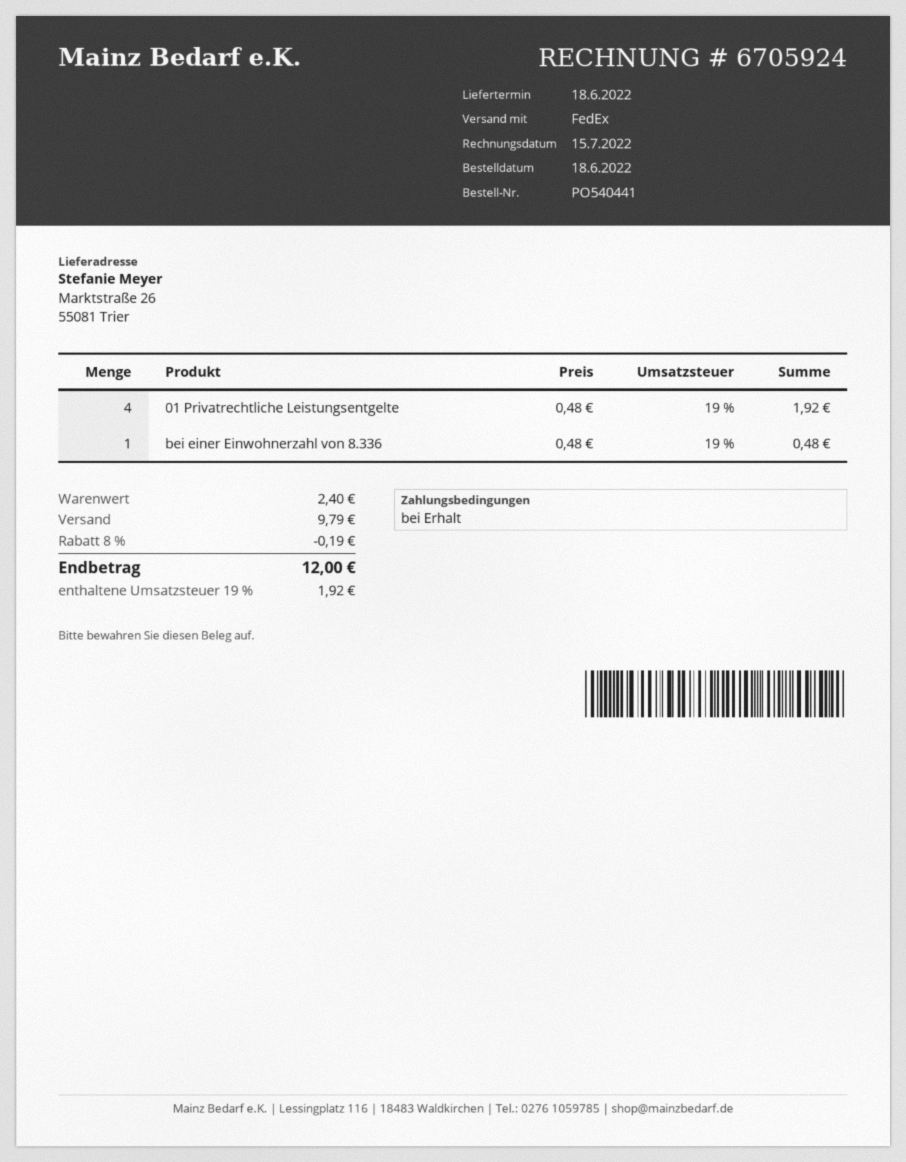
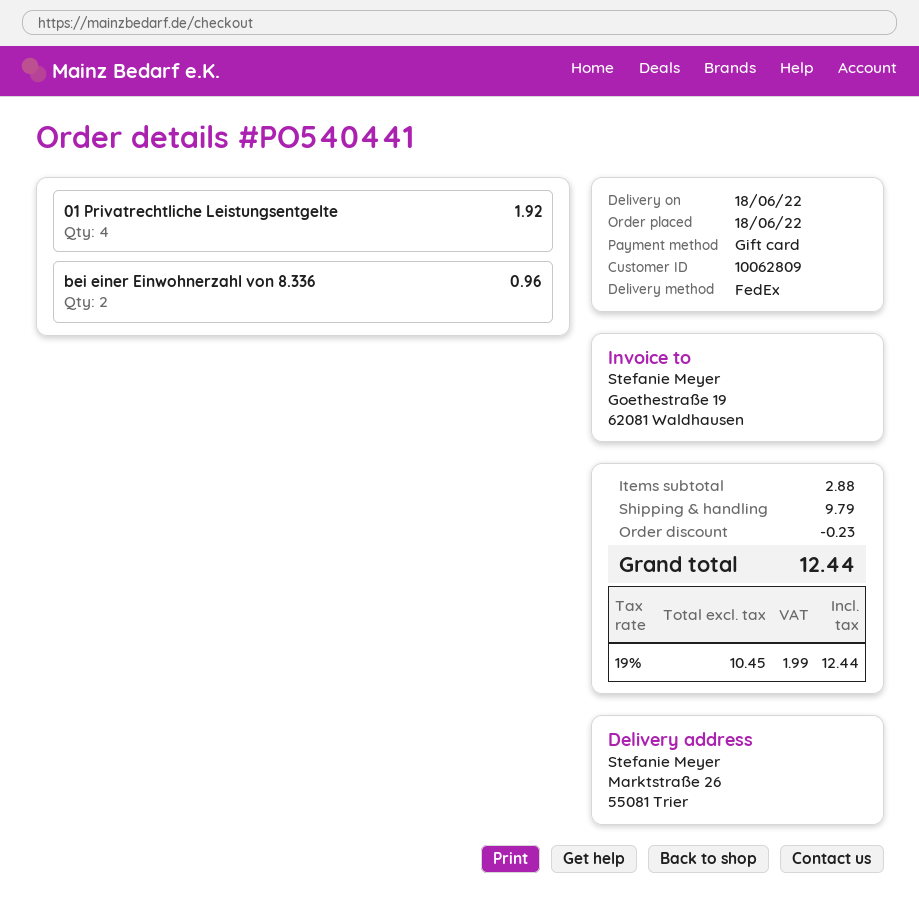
bei einer Einwohnerzahl von 8.336: 1 for 0.48 -> 2 for 0.96
subtotal: 2.40 -> 2.88
discount: 0.19 -> 0.23
tax: 19% = 1.92 -> 19% = 1.99
total: 12.00 -> 12.44

